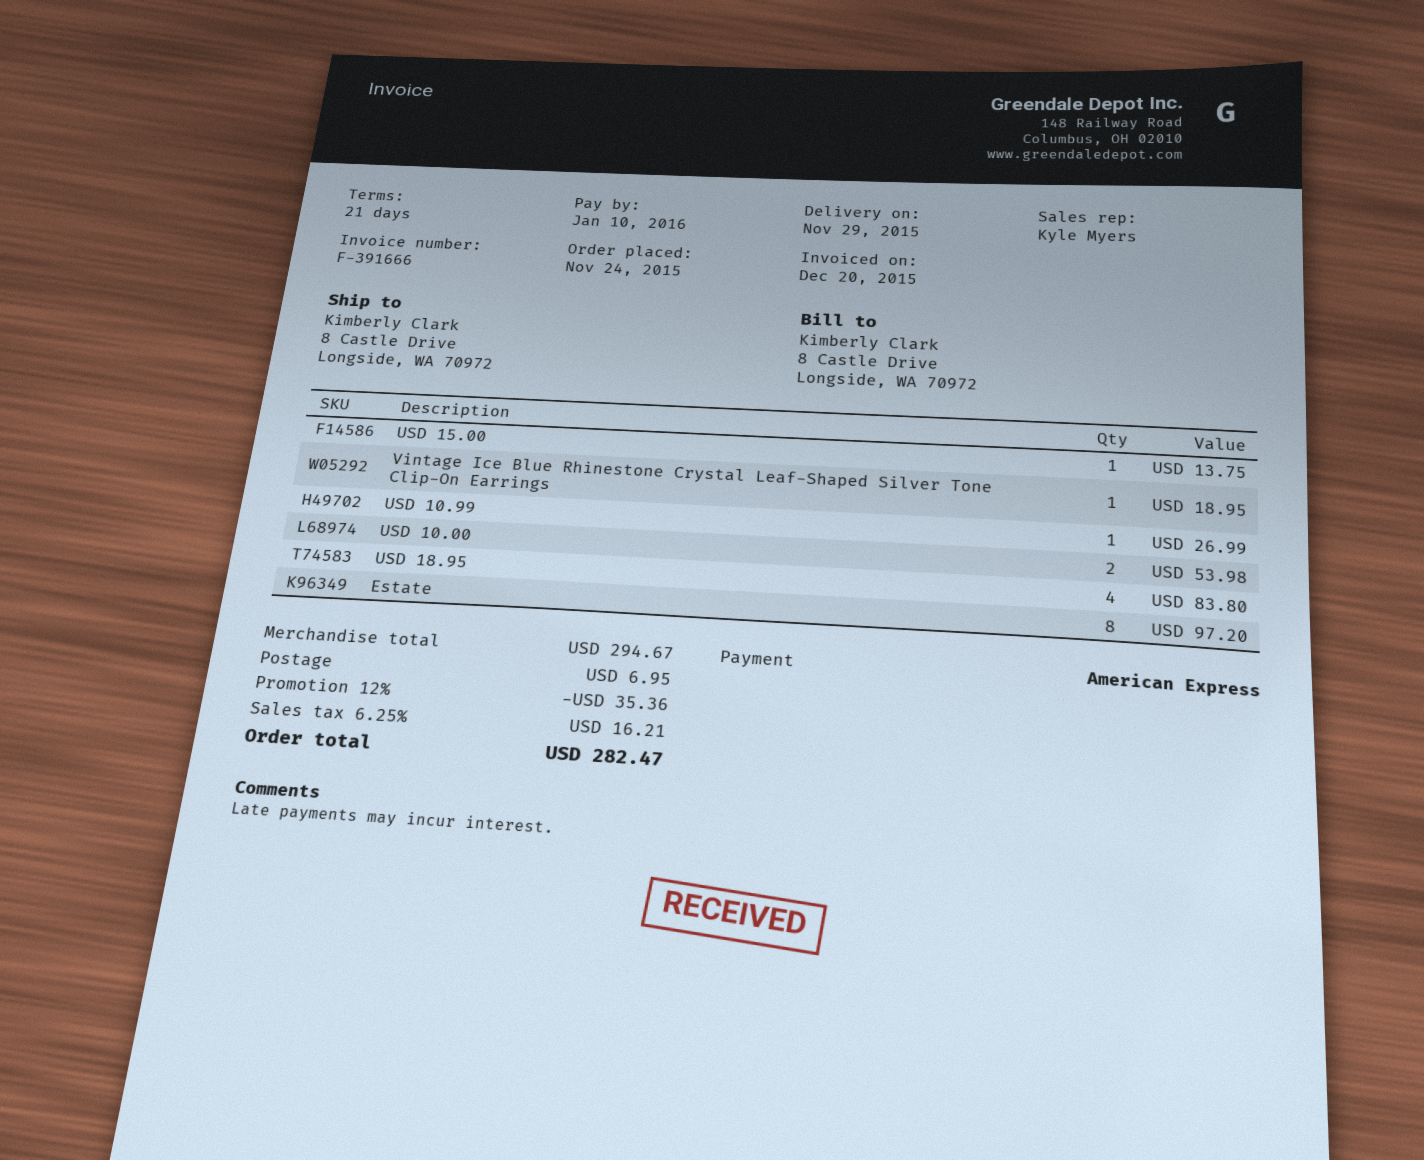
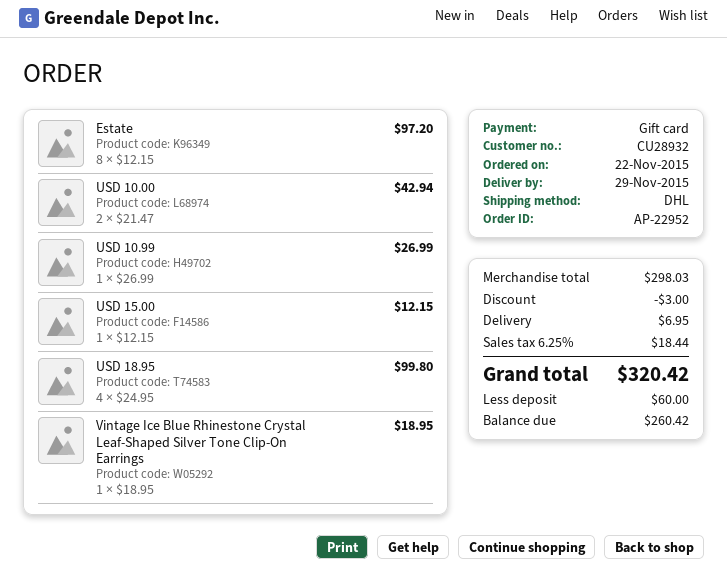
order date: 2015-11-24 -> 2015-11-22
payment method: American Express -> gift card
USD 15.00: 1 for 13.75 -> 1 for 12.15
USD 10.00: 2 for 53.98 -> 2 for 42.94
USD 18.95: 4 for 83.80 -> 4 for 99.80
subtotal: 294.67 -> 298.03
discount: 35.36 -> 3.00
tax: 6.25% = 16.21 -> 6.25% = 18.44
total: 282.47 -> 320.42

